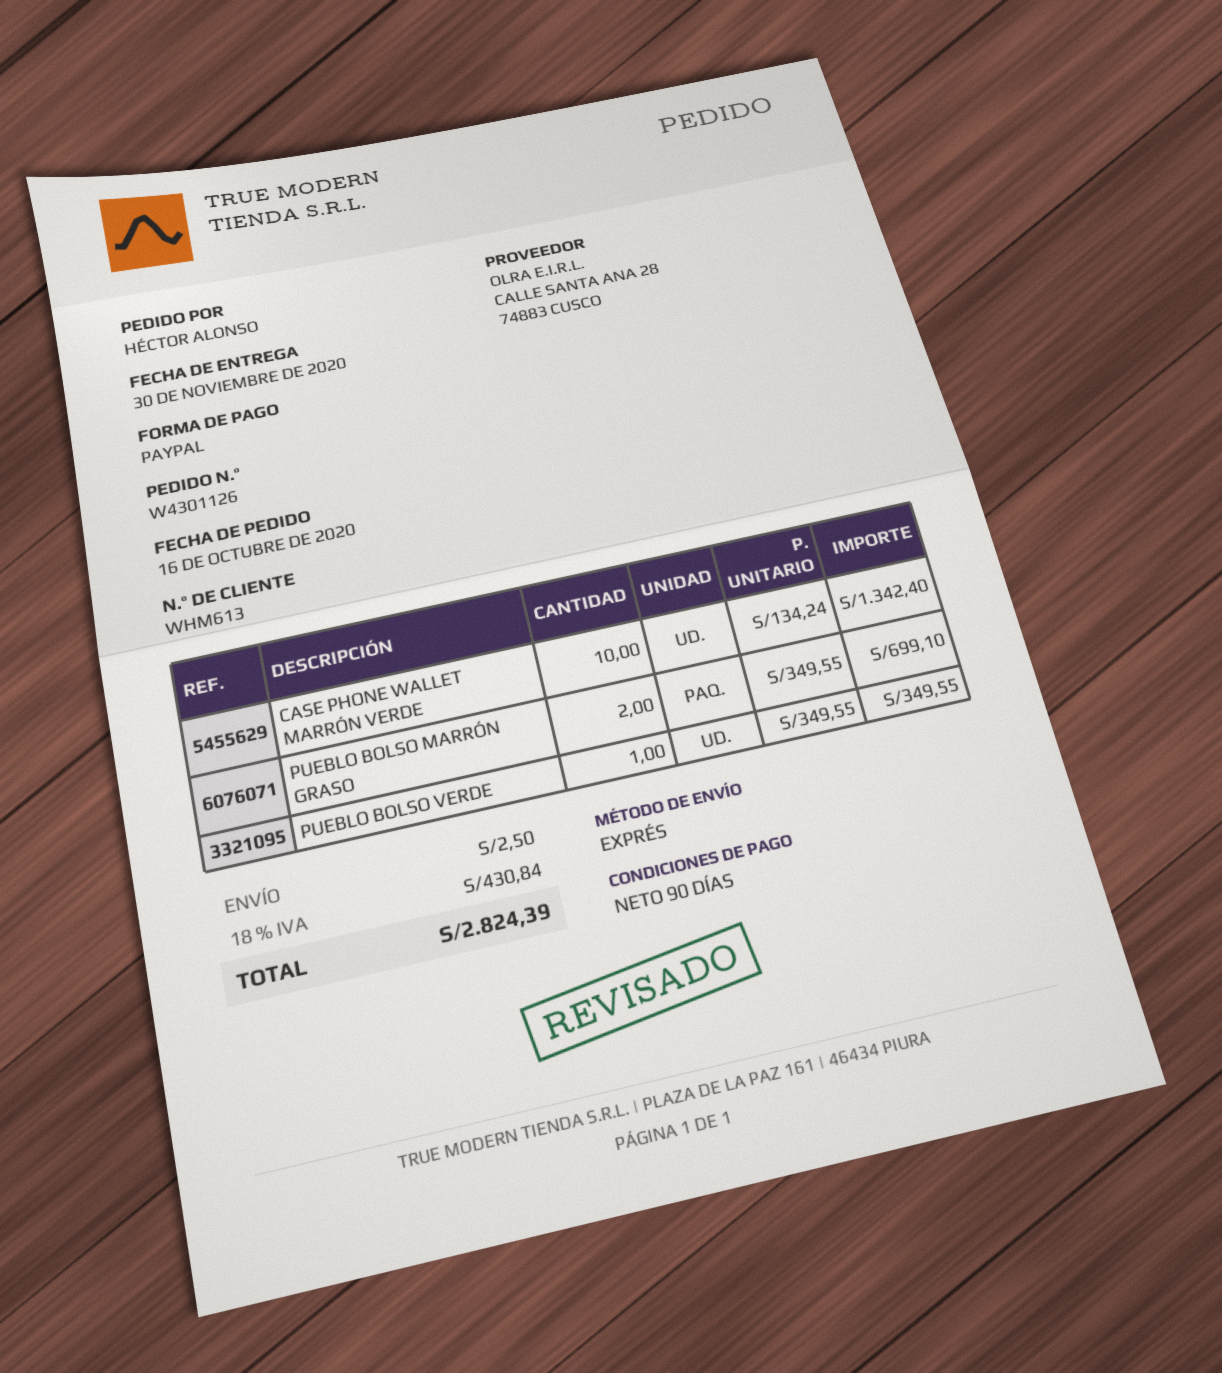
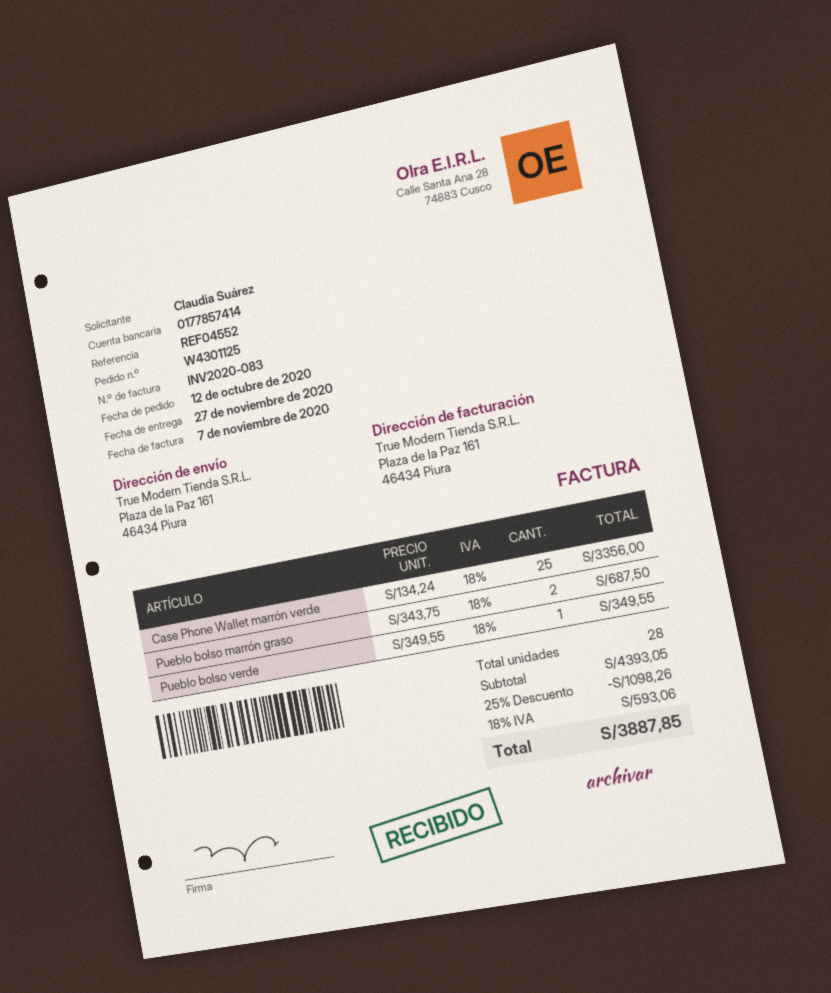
order number: W4301126 -> W4301125
order date: 2020-10-16 -> 2020-10-12
delivery date: 2020-11-30 -> 2020-11-27
ordered by: HÉCTOR ALONSO -> Claudia Suárez
CASE PHONE WALLET MARRÓN VERDE: 10 x 134.24 = 1342.40 -> 25 x 134.24 = 3356.00
PUEBLO BOLSO MARRÓN GRASO: 2 x 349.55 = 699.10 -> 2 x 343.75 = 687.50
discount: none -> 25% = 1098.26
shipping: 2.50 -> none
tax: 18% = 430.84 -> 18% = 593.06
total: 2824.39 -> 3887.85

